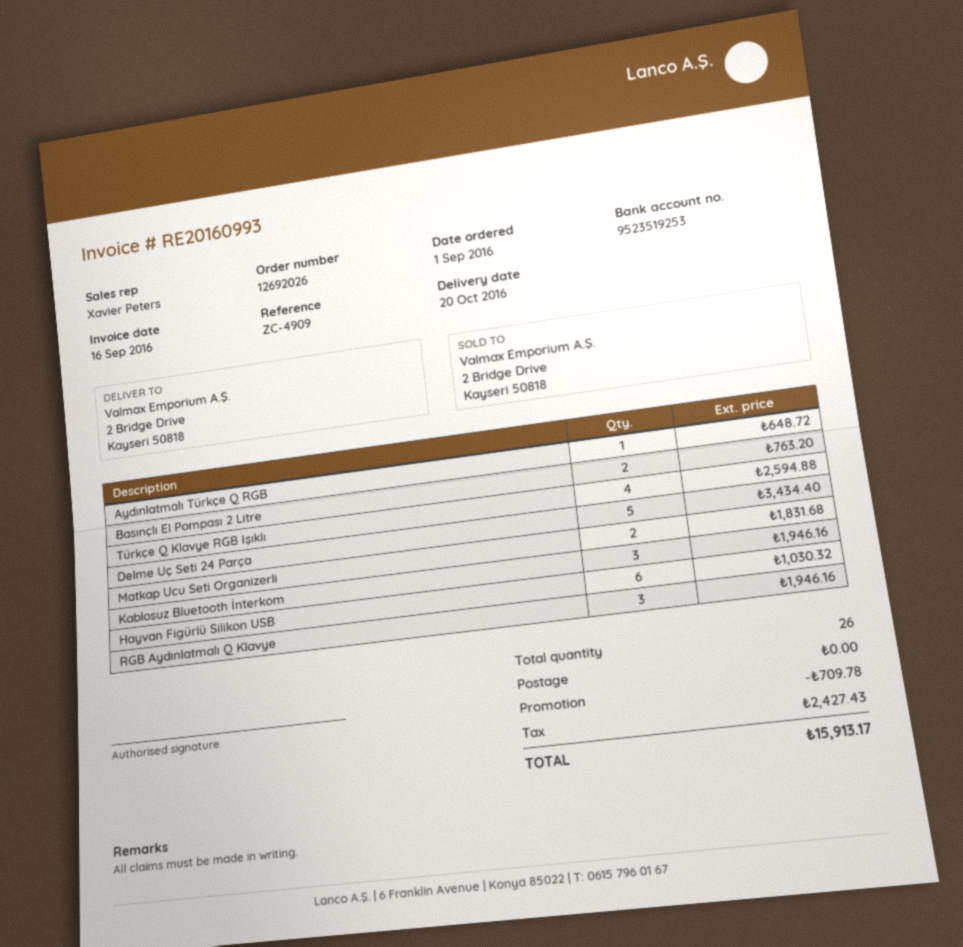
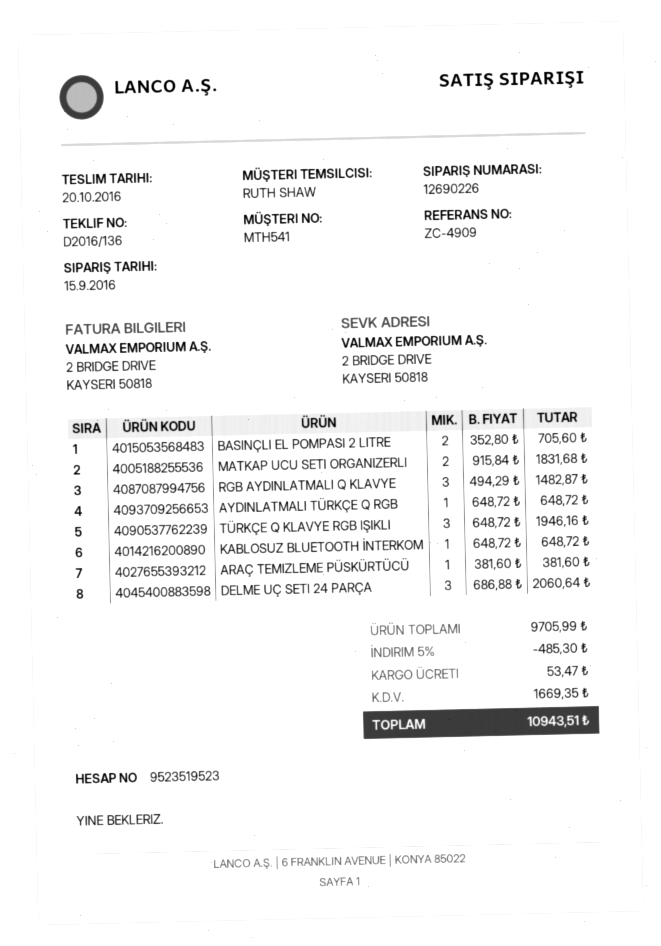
order number: 12692026 -> 12690226
order date: 2016-09-01 -> 2016-09-15
sales rep: Xavier Peters -> RUTH SHAW
bank account: 9523519253 -> 9523519523
Basınçlı El Pompası 2 Litre: 2 for 763.20 -> 2 for 705.60
Türkçe Q Klavye RGB Işıklı: 4 for 2594.88 -> 3 for 1946.16
Delme Uç Seti 24 Parça: 5 for 3434.40 -> 3 for 2060.64
Kablosuz Bluetooth İnterkom: 3 for 1946.16 -> 1 for 648.72
Hayvan Figürlü Silikon USB: 6 for 1030.32 -> none
RGB Aydınlatmalı Q Klavye: 3 for 1946.16 -> 3 for 1482.87
ARAÇ TEMIZLEME PÜSKÜRTÜCÜ: none -> 1 for 381.60
discount: 709.78 -> 485.30
shipping: 0.00 -> 53.47
tax: 2427.43 -> 1669.35
total: 15913.17 -> 10943.51

